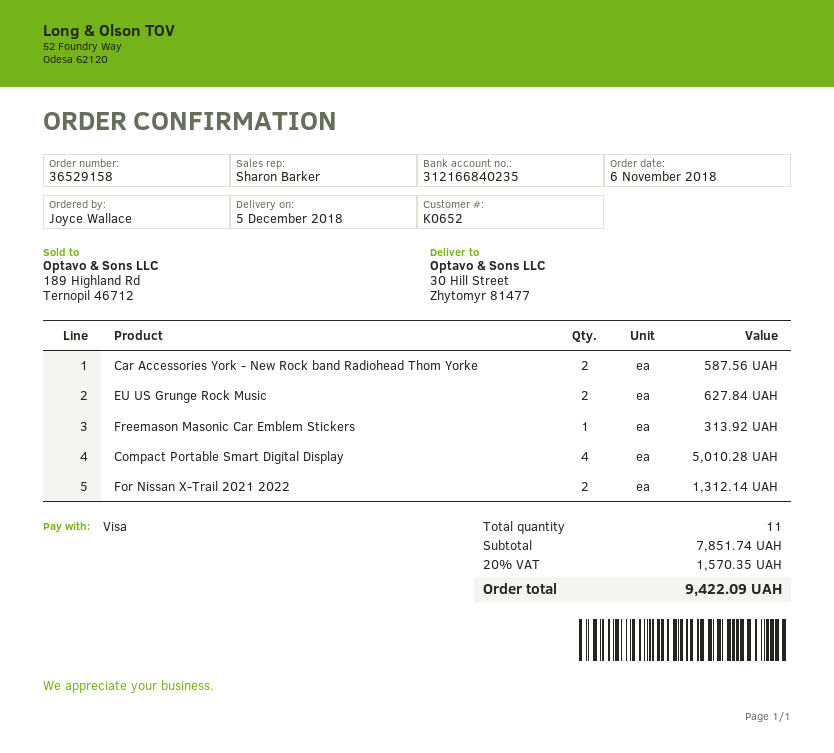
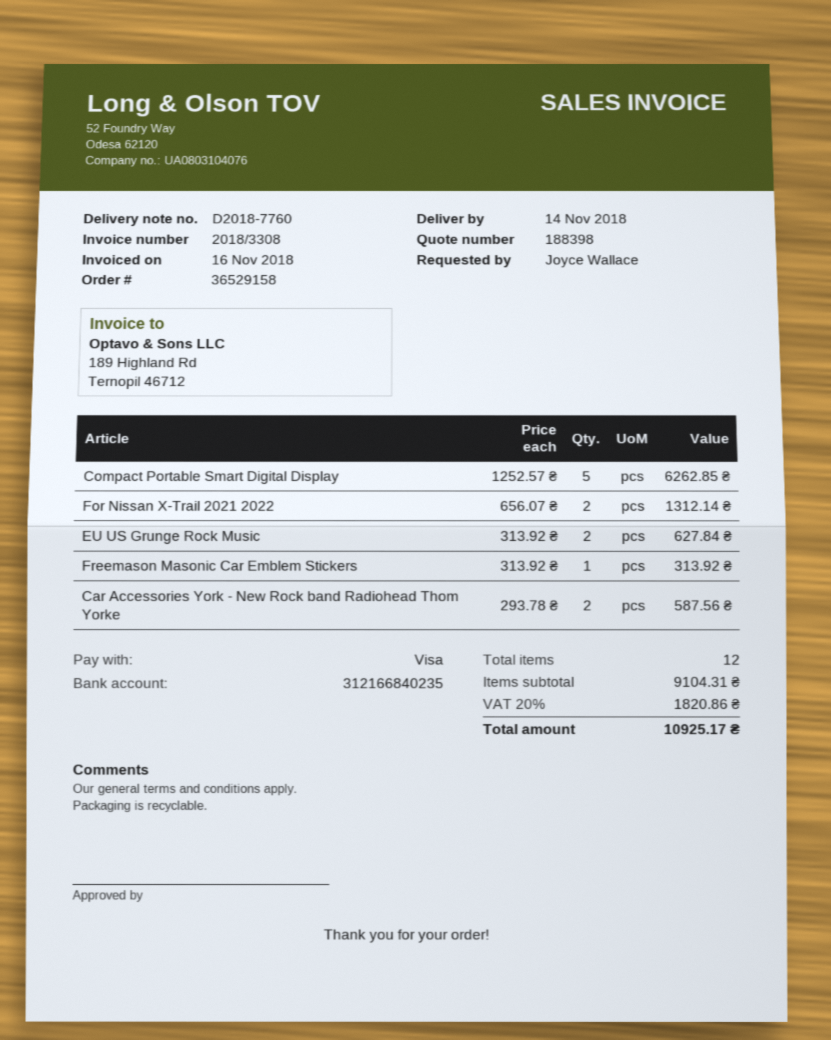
delivery date: 2018-12-05 -> 2018-11-14
Compact Portable Smart Digital Display: 4 for 5010.28 -> 5 for 6262.85
total quantity: 11 -> 12
subtotal: 7851.74 -> 9104.31
tax: 20% = 1570.35 -> 20% = 1820.86
total: 9422.09 -> 10925.17

